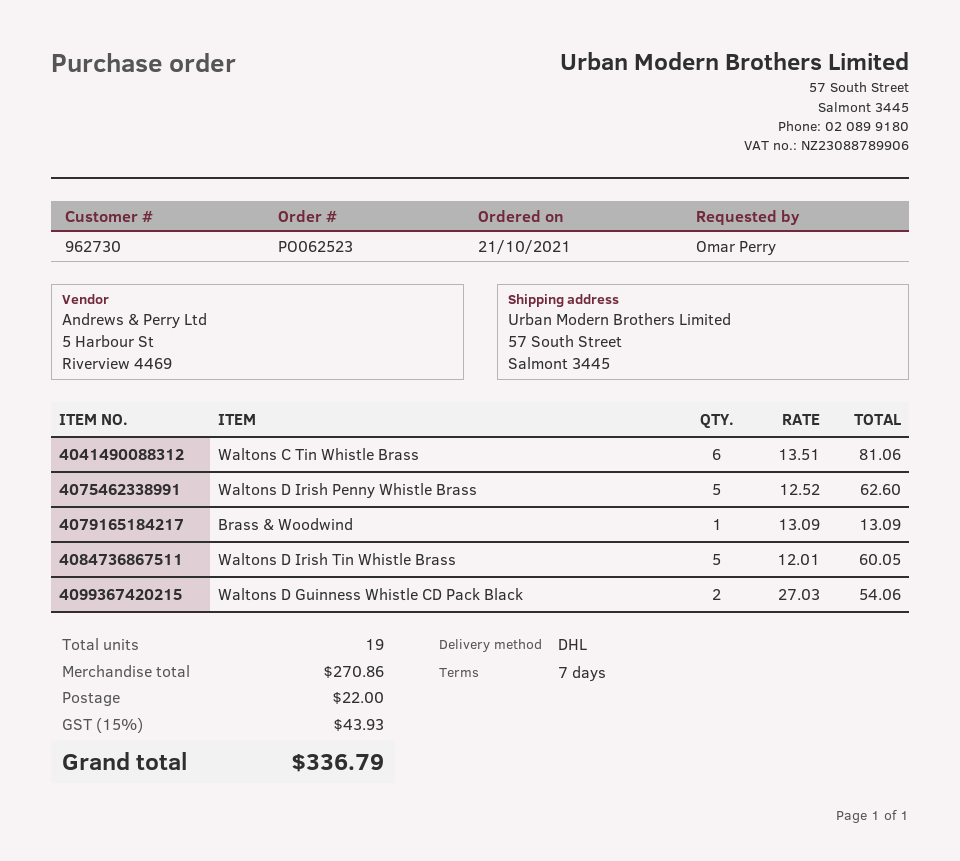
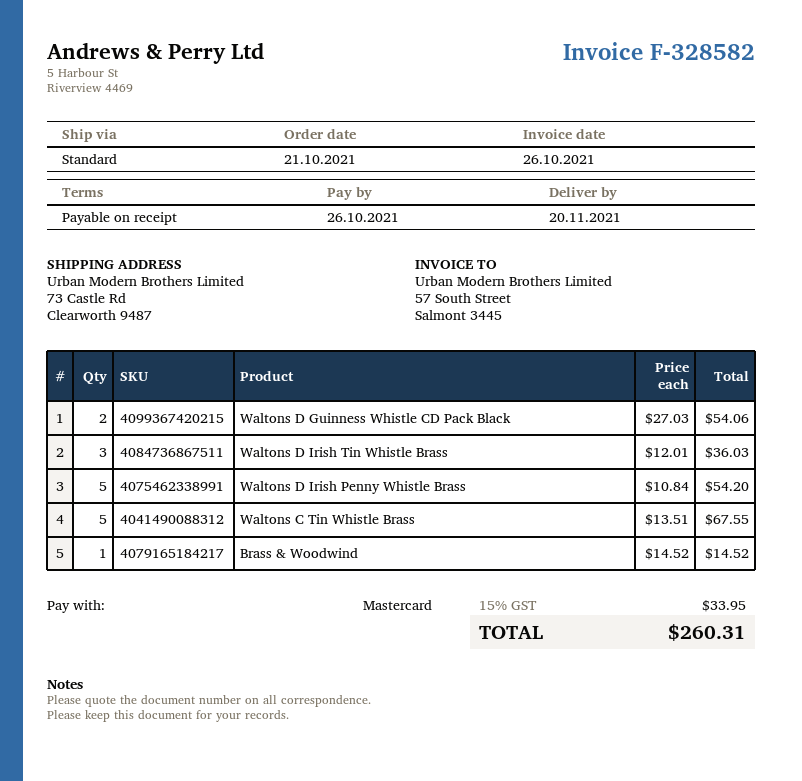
payment terms: 7 days -> on receipt
shipping method: DHL -> standard
ship to: 57 South Street, Salmont 3445 -> 73 Castle Rd, Clearworth 9487
Waltons C Tin Whistle Brass: 6 x 13.51 = 81.06 -> 5 x 13.51 = 67.55
Waltons D Irish Penny Whistle Brass: 5 x 12.52 = 62.60 -> 5 x 10.84 = 54.20
Brass & Woodwind: 1 x 13.09 = 13.09 -> 1 x 14.52 = 14.52
Waltons D Irish Tin Whistle Brass: 5 x 12.01 = 60.05 -> 3 x 12.01 = 36.03
shipping: 22.00 -> none
tax: 15% = 43.93 -> 15% = 33.95
total: 336.79 -> 260.31

